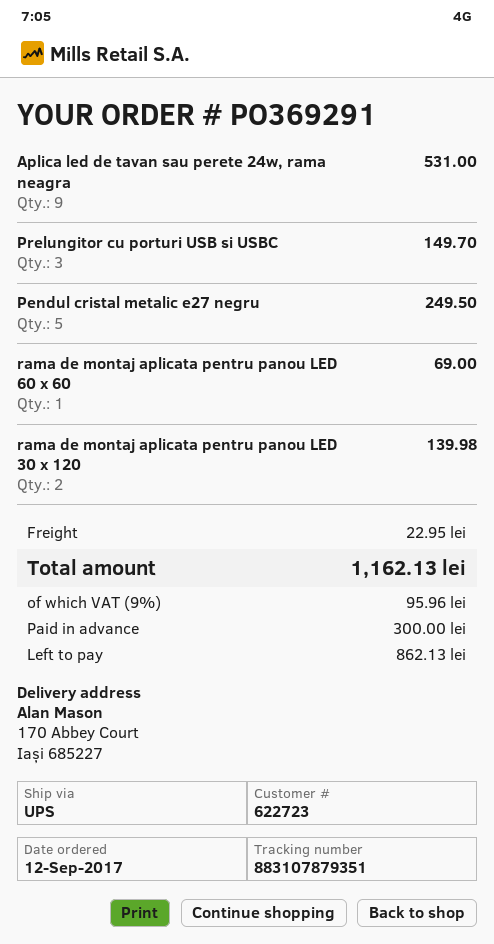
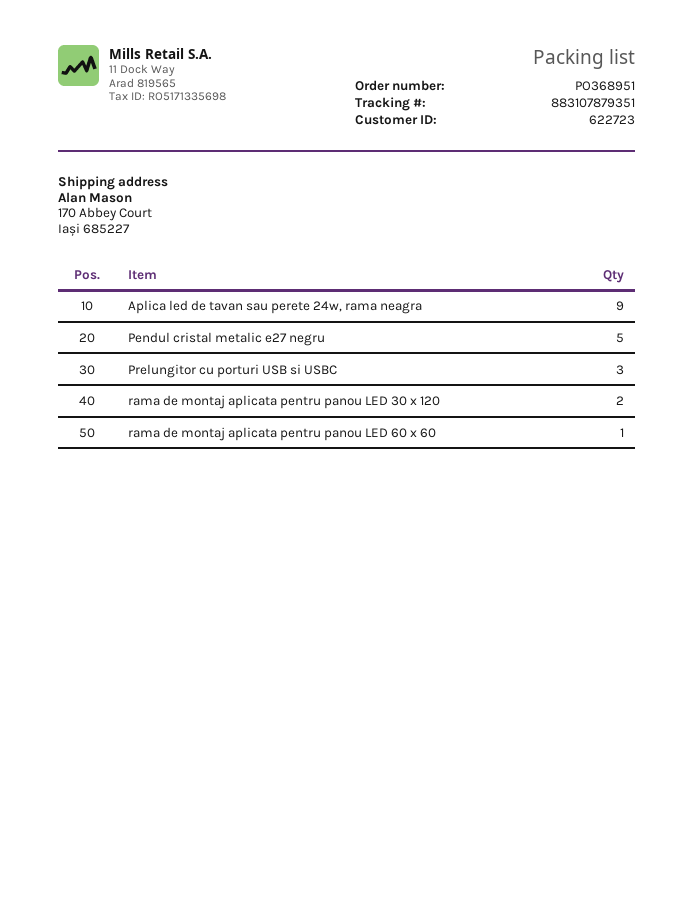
order number: PO369291 -> PO368951

